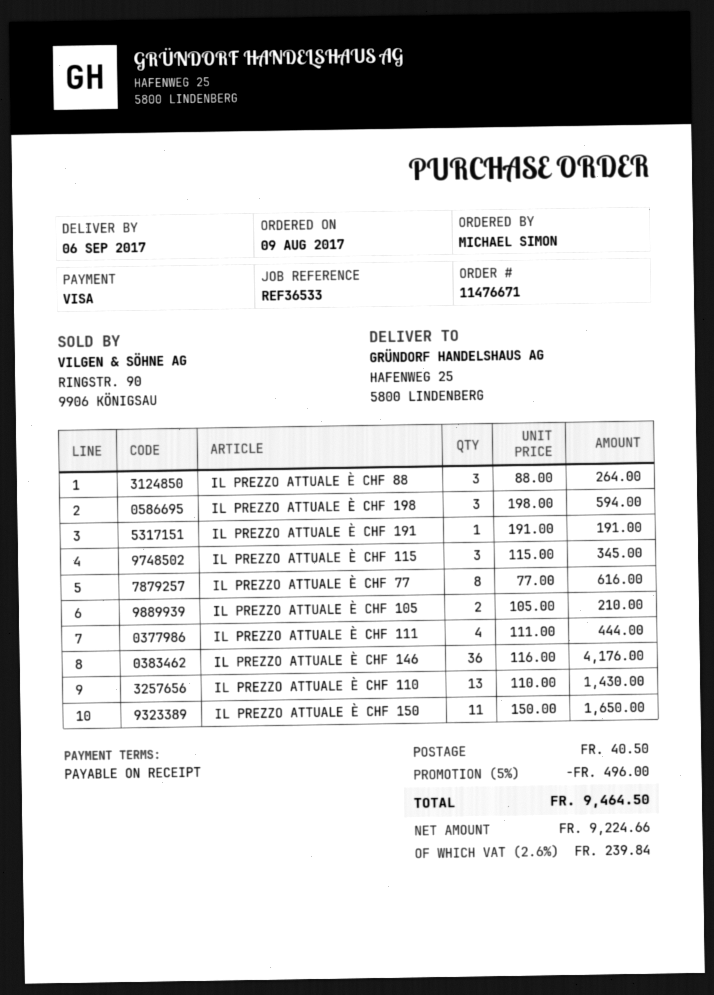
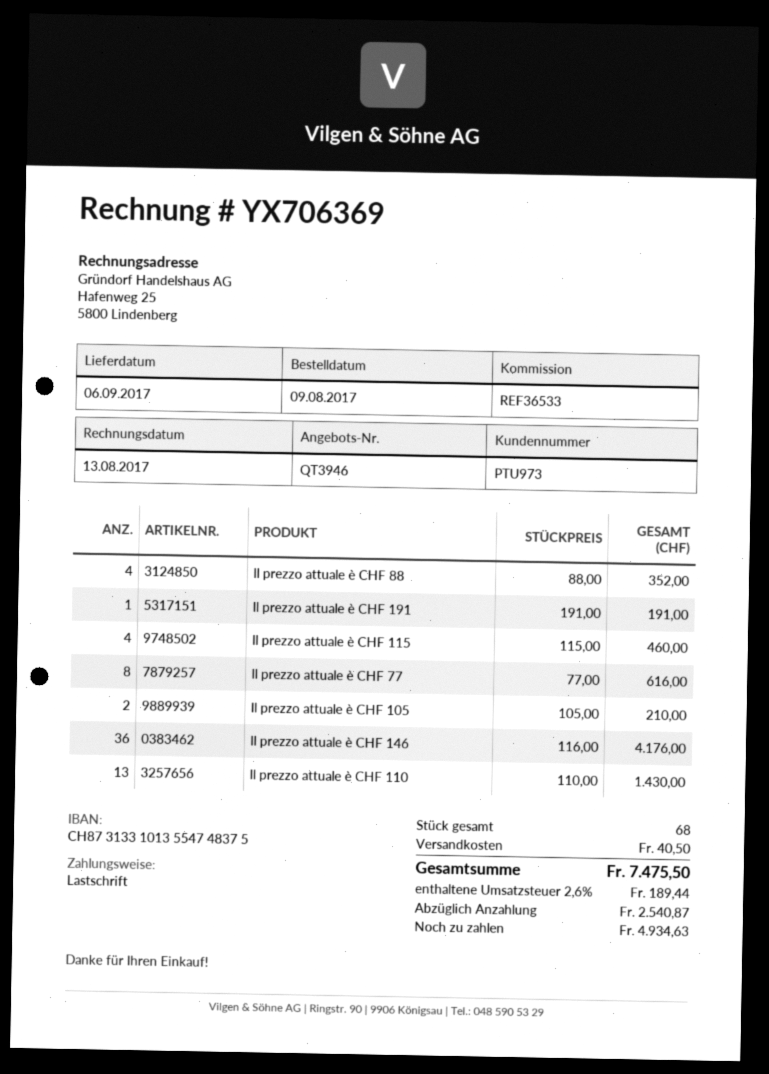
payment method: Visa -> direct debit
IL PREZZO ATTUALE È CHF 88: 3 x 88.00 = 264.00 -> 4 x 88.00 = 352.00
IL PREZZO ATTUALE È CHF 198: 3 x 198.00 = 594.00 -> none
IL PREZZO ATTUALE È CHF 115: 3 x 115.00 = 345.00 -> 4 x 115.00 = 460.00
IL PREZZO ATTUALE È CHF 111: 4 x 111.00 = 444.00 -> none
IL PREZZO ATTUALE È CHF 150: 11 x 150.00 = 1650.00 -> none
discount: 5% = 496.00 -> none
tax: 2.6% = 239.84 -> 2.6% = 189.44
total: 9464.50 -> 7475.50

